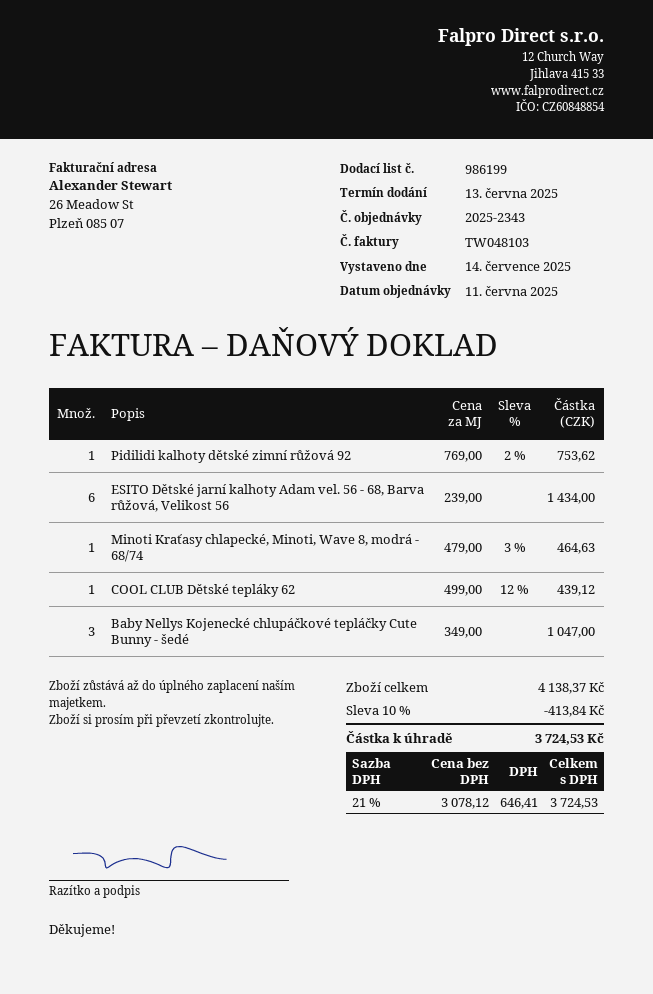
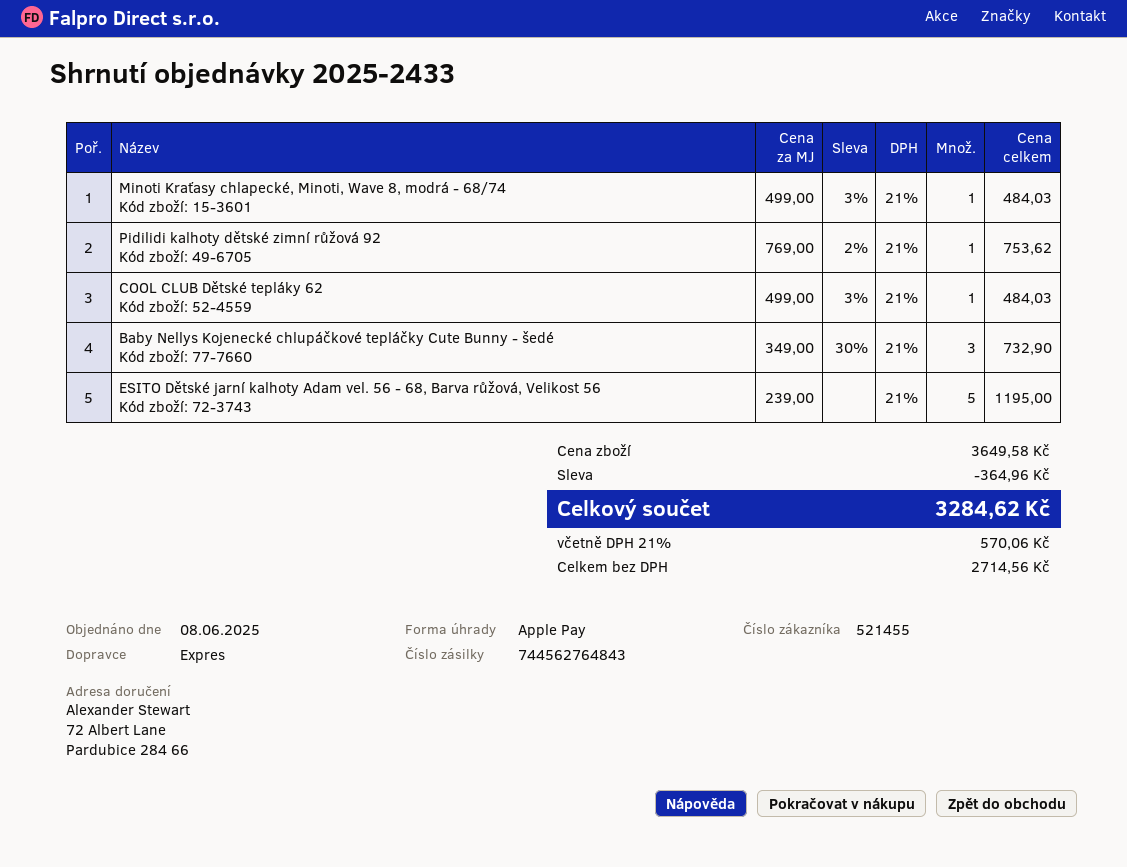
order number: 2025-2343 -> 2025-2433
order date: 2025-06-11 -> 2025-06-08
ESITO Dětské jarní kalhoty Adam vel. 56 - 68, Barva růžová, Velikost 56: 6 x 239.00 = 1434.00 -> 5 x 239.00 = 1195.00
Minoti Kraťasy chlapecké, Minoti, Wave 8, modrá - 68/74: 1 x 479.00 - 3% = 464.63 -> 1 x 499.00 - 3% = 484.03
COOL CLUB Dětské tepláky 62: 1 x 499.00 - 12% = 439.12 -> 1 x 499.00 - 3% = 484.03
Baby Nellys Kojenecké chlupáčkové tepláčky Cute Bunny - šedé: 3 x 349.00 = 1047.00 -> 3 x 349.00 - 30% = 732.90
subtotal: 4138.37 -> 3649.58
discount: 413.84 -> 364.96
net: 3078.12 -> 2714.56
tax: 21% = 646.41 -> 21% = 570.06
total: 3724.53 -> 3284.62

